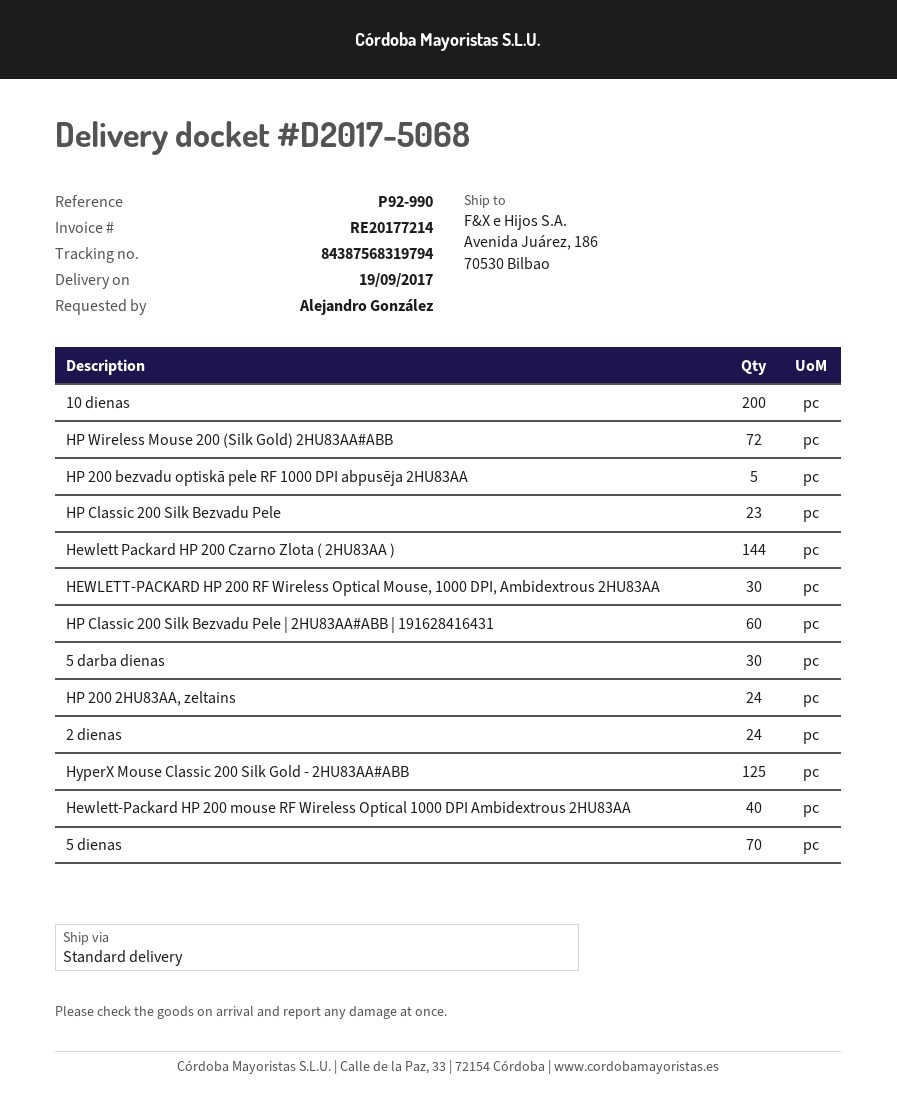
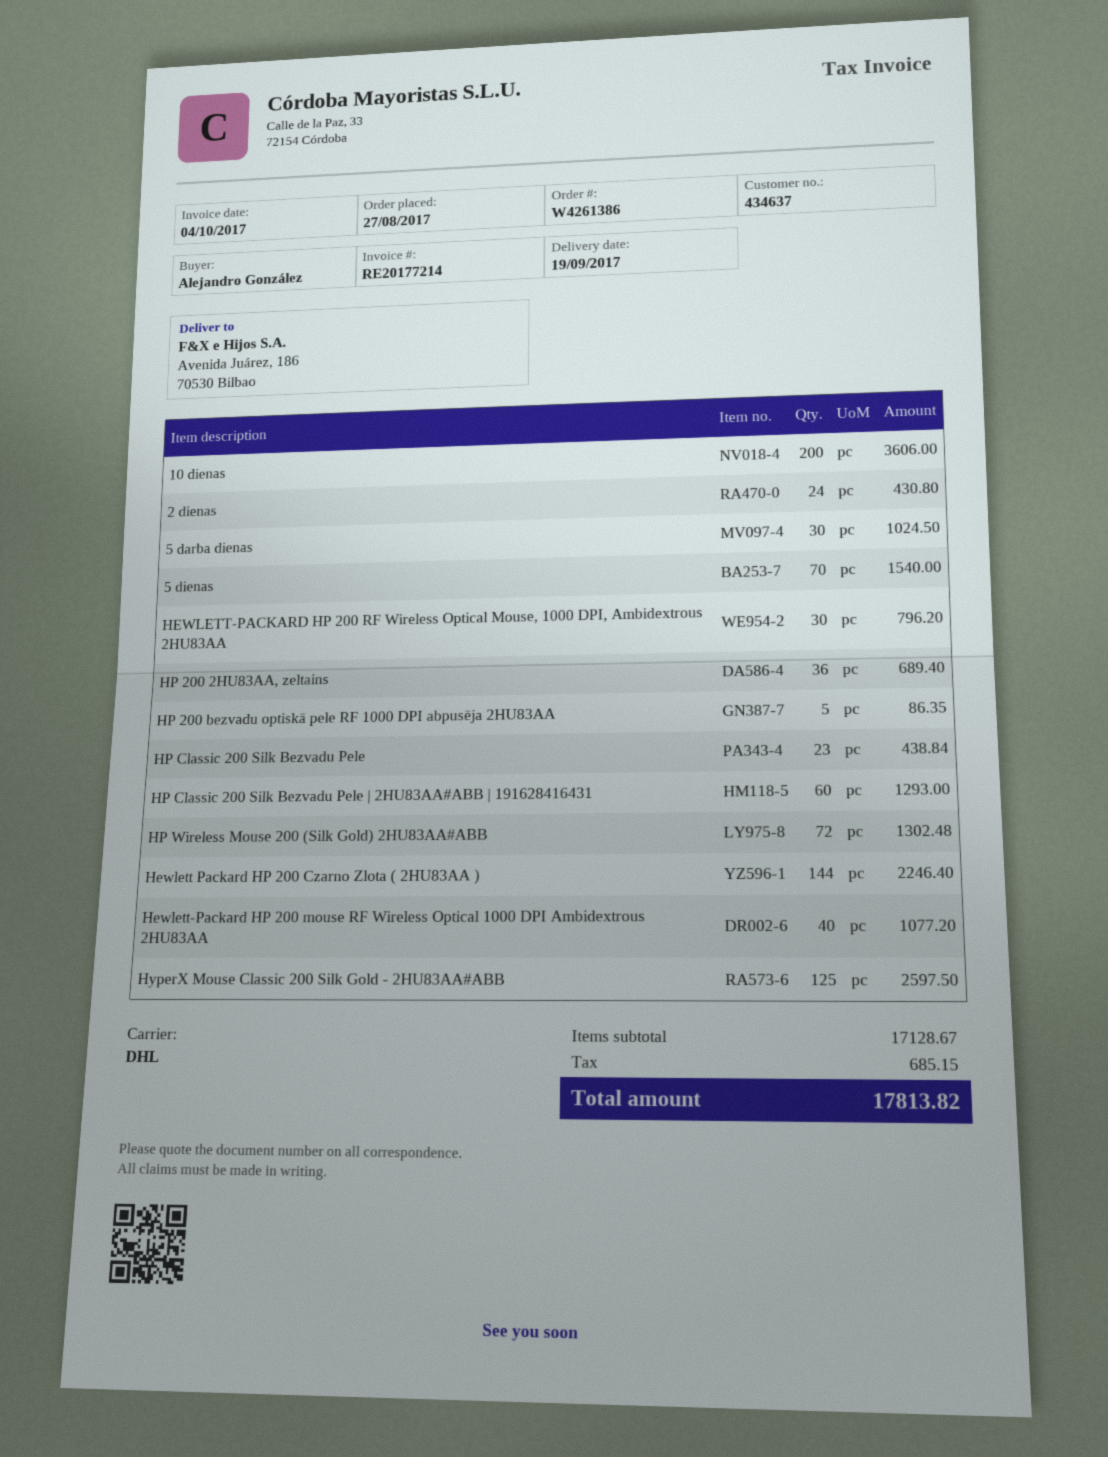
shipping method: standard -> DHL
HP 200 2HU83AA, zeltains: 24 -> 36

